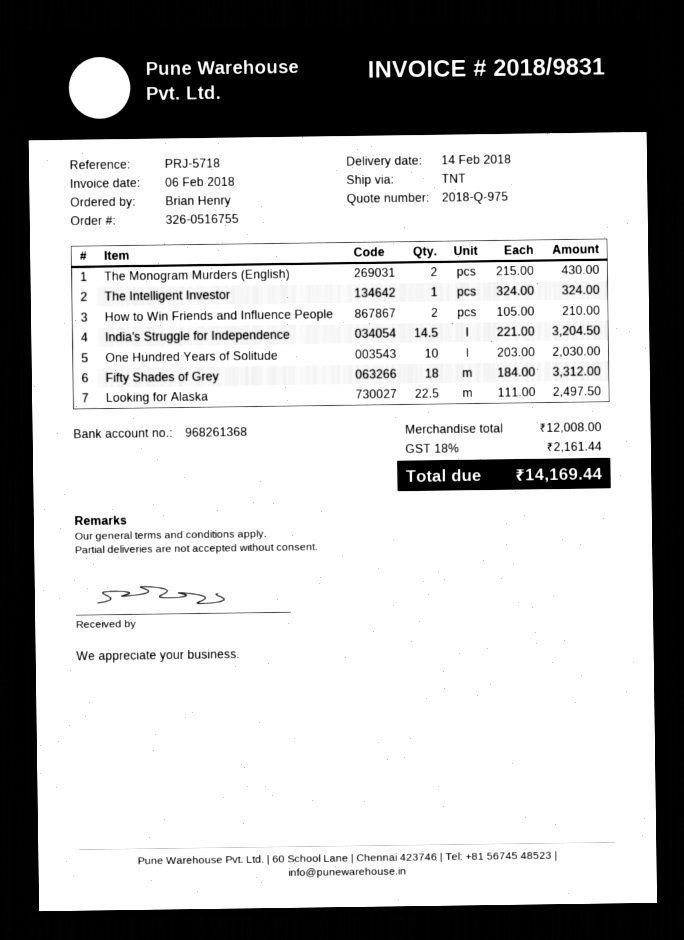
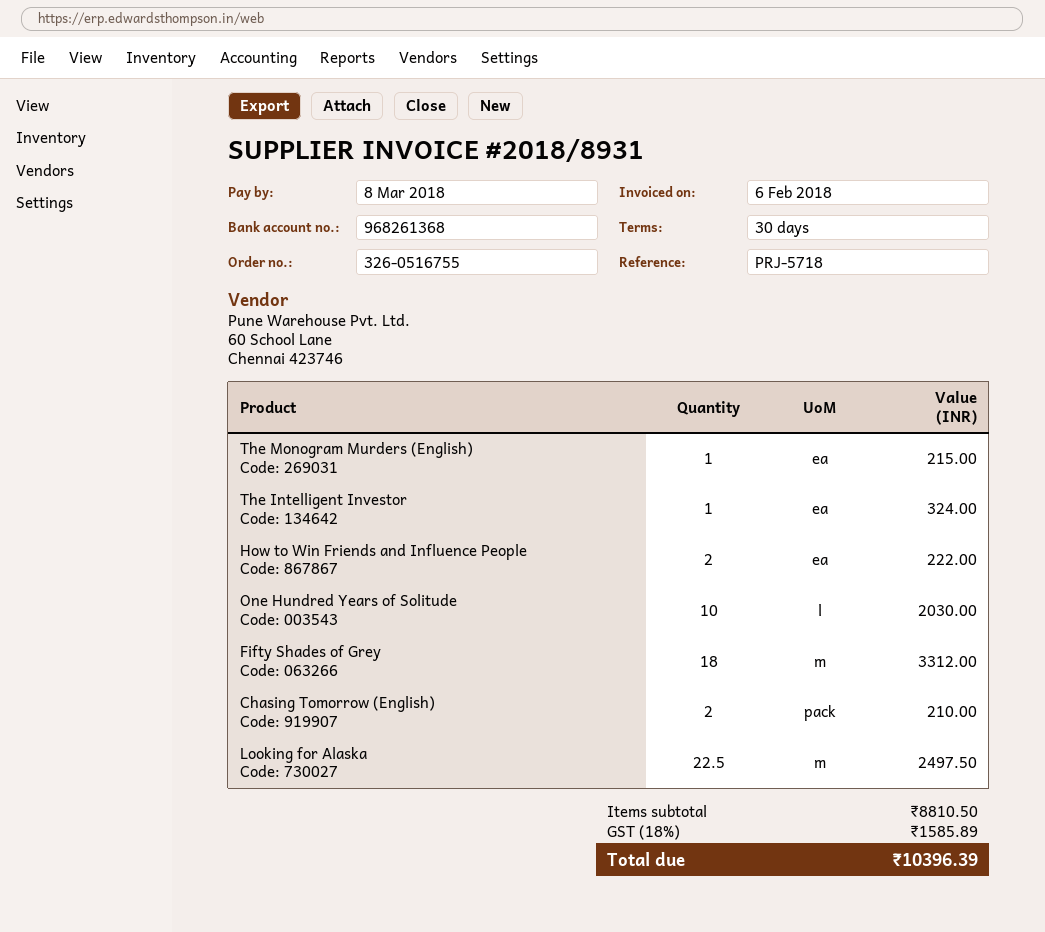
invoice number: 2018/9831 -> 2018/8931
The Monogram Murders (English): 2 for 430.00 -> 1 for 215.00
How to Win Friends and Influence People: 2 for 210.00 -> 2 for 222.00
India's Struggle for Independence: 14.5 for 3204.50 -> none
Chasing Tomorrow (English): none -> 2 for 210.00
subtotal: 12008.00 -> 8810.50
tax: 18% = 2161.44 -> 18% = 1585.89
total: 14169.44 -> 10396.39

